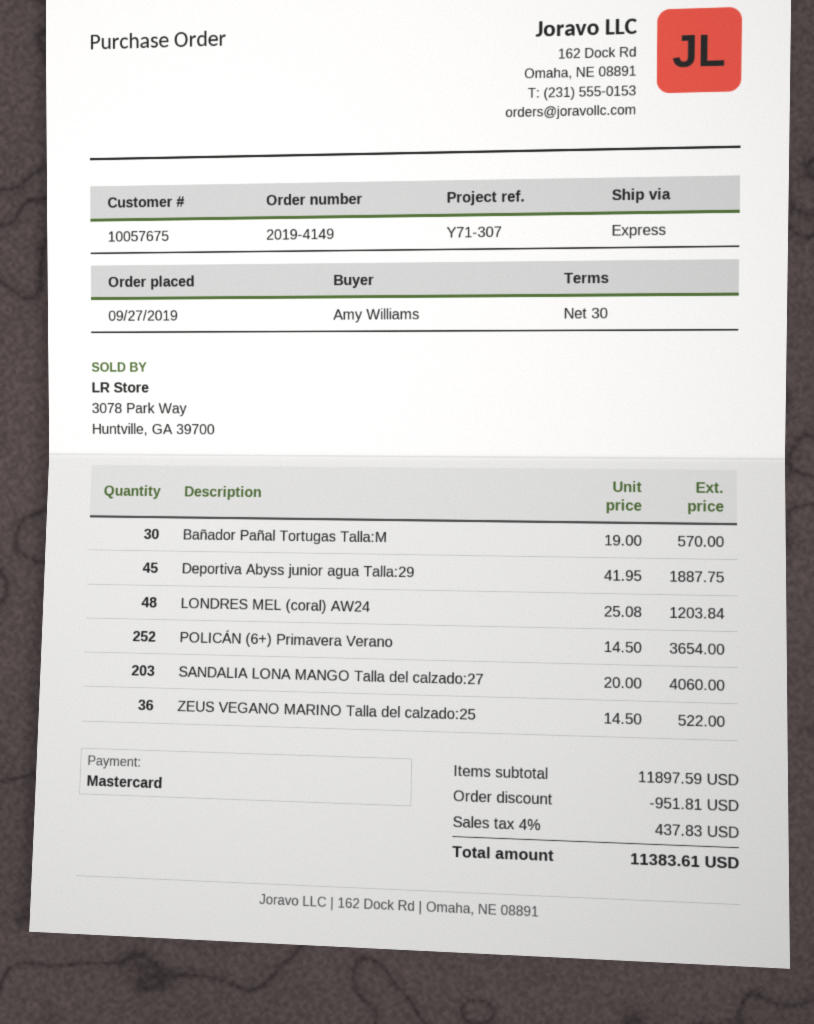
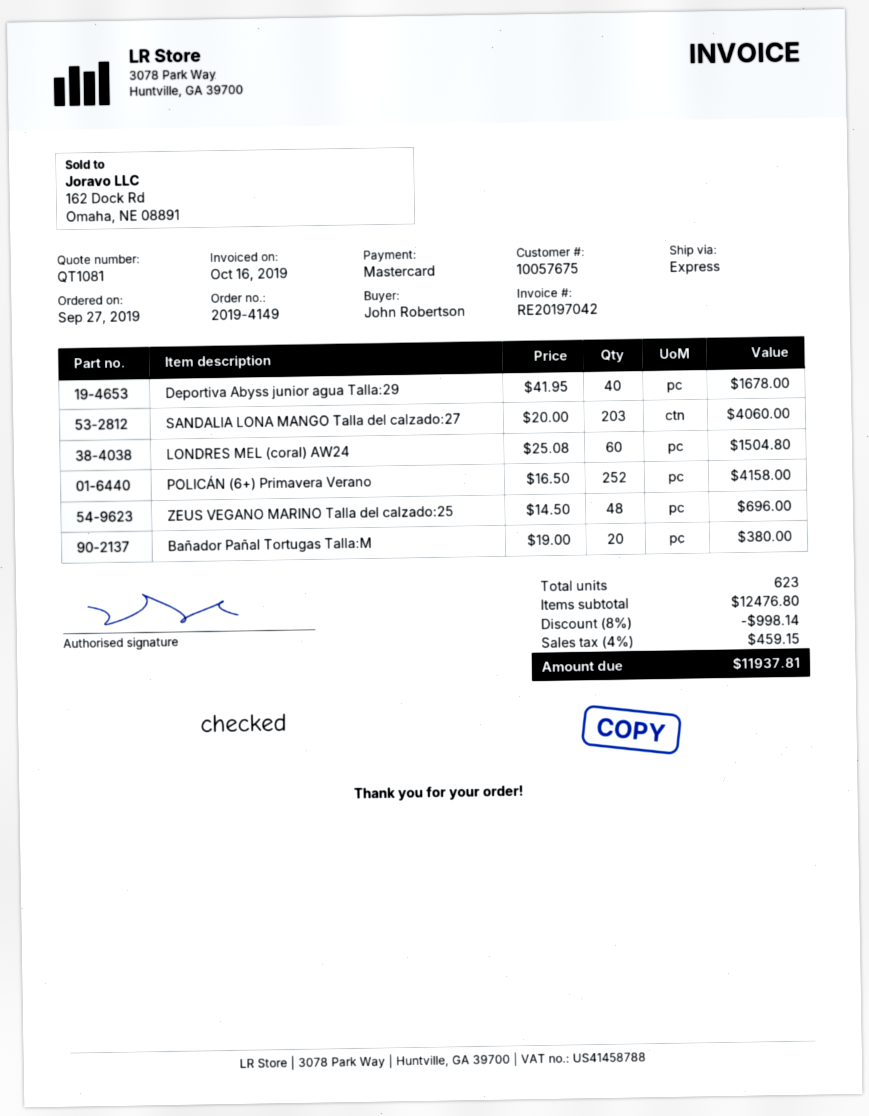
ordered by: Amy Williams -> John Robertson
Bañador Pañal Tortugas Talla:M: 30 x 19.00 = 570.00 -> 20 x 19.00 = 380.00
Deportiva Abyss junior agua Talla:29: 45 x 41.95 = 1887.75 -> 40 x 41.95 = 1678.00
LONDRES MEL (coral) AW24: 48 x 25.08 = 1203.84 -> 60 x 25.08 = 1504.80
POLICÁN (6+) Primavera Verano: 252 x 14.50 = 3654.00 -> 252 x 16.50 = 4158.00
ZEUS VEGANO MARINO Talla del calzado:25: 36 x 14.50 = 522.00 -> 48 x 14.50 = 696.00
subtotal: 11897.59 -> 12476.80
discount: 951.81 -> 998.14
tax: 4% = 437.83 -> 4% = 459.15
total: 11383.61 -> 11937.81

